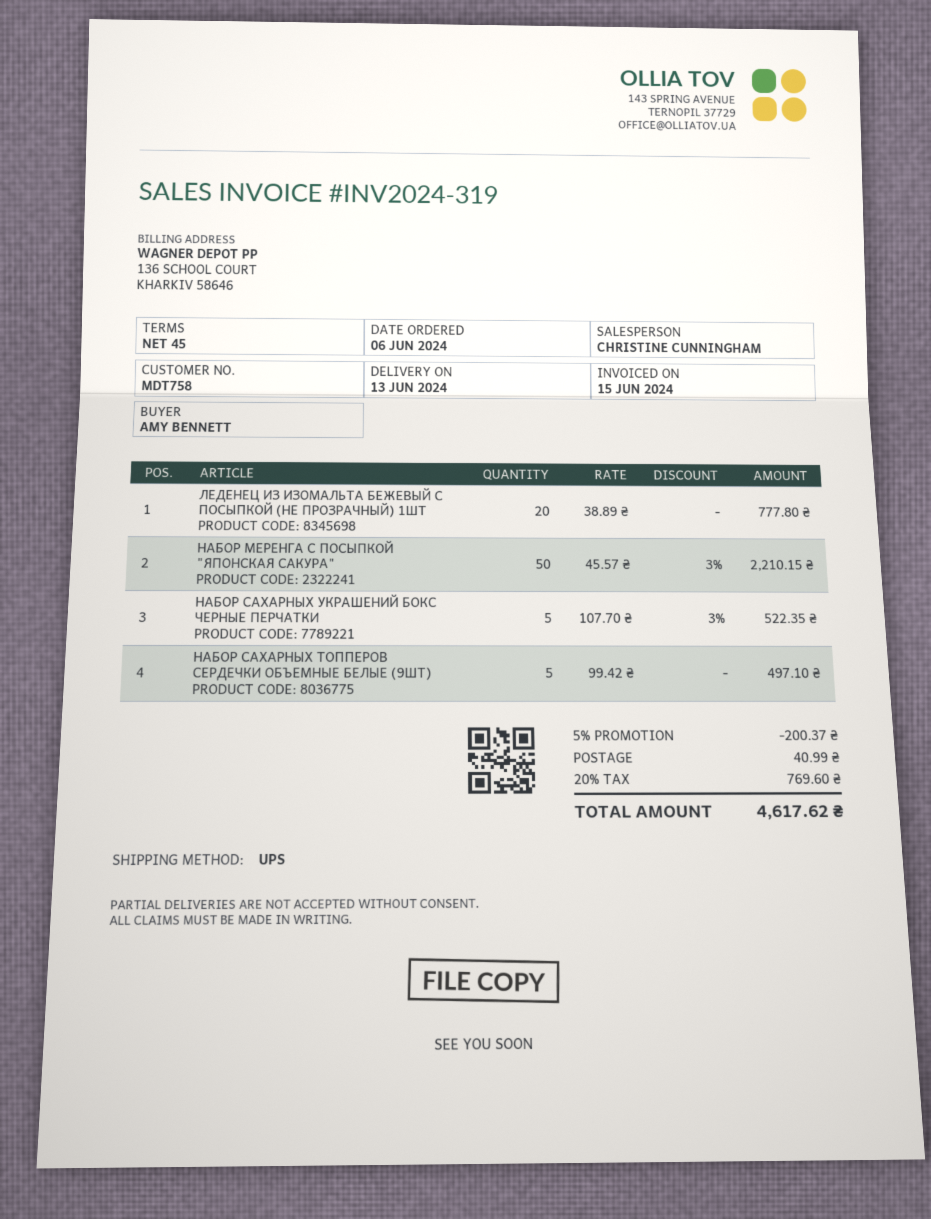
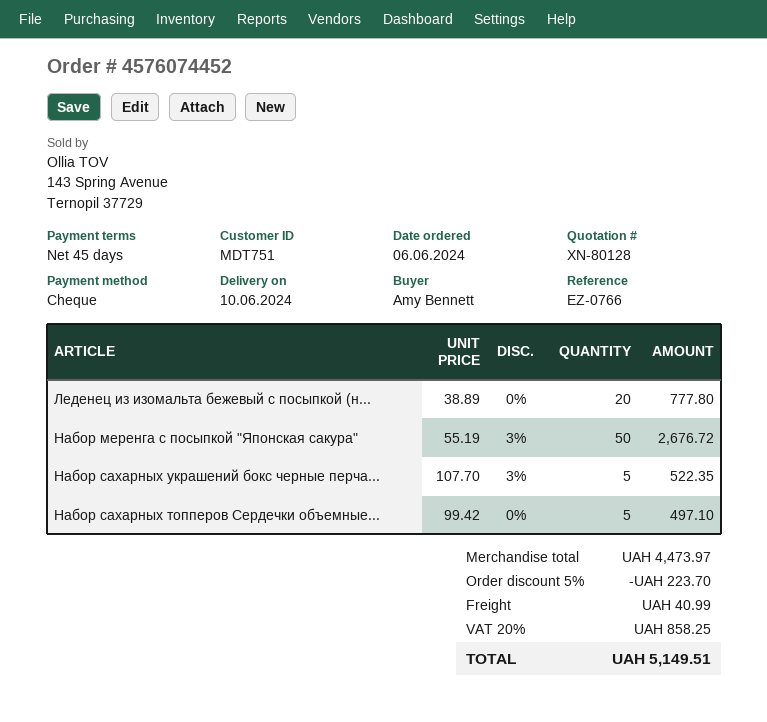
delivery date: 2024-06-13 -> 2024-06-10
customer number: MDT758 -> MDT751
НАБОР МЕРЕНГА С ПОСЫПКОЙ "ЯПОНСКАЯ САКУРА": 50 x 45.57 - 3% = 2210.15 -> 50 x 55.19 - 3% = 2676.72
discount: 5% = 200.37 -> 5% = 223.70
tax: 20% = 769.60 -> 20% = 858.25
total: 4617.62 -> 5149.51

